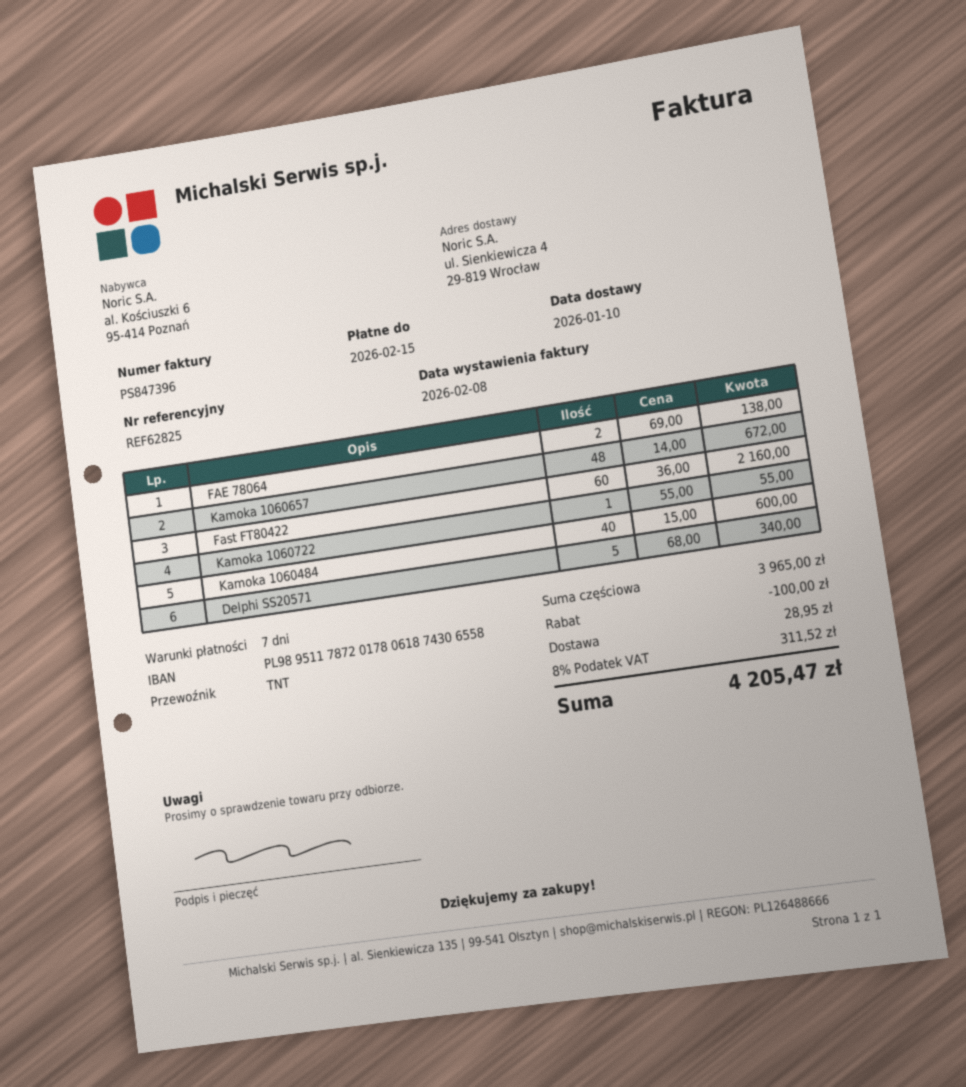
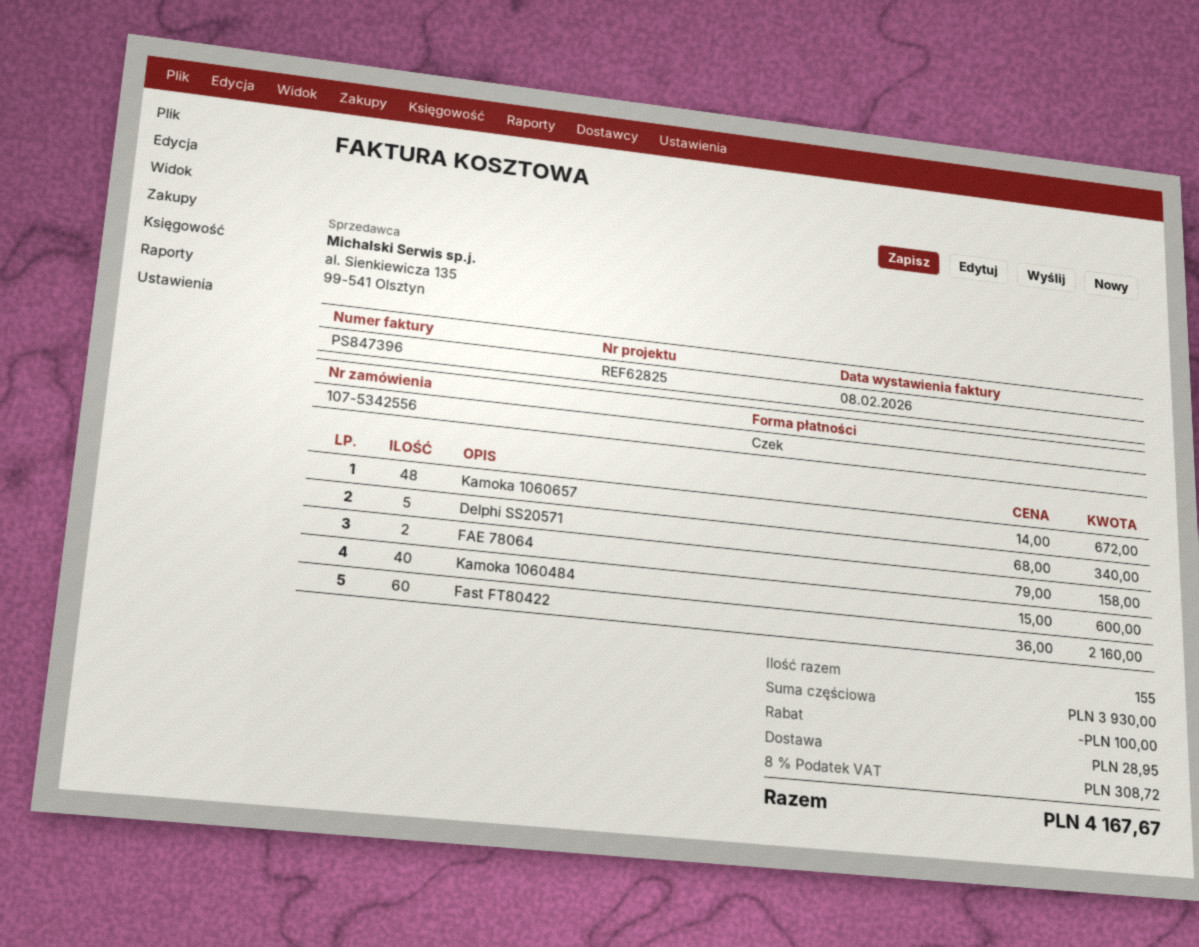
FAE 78064: 2 x 69.00 = 138.00 -> 2 x 79.00 = 158.00
Kamoka 1060722: 1 x 55.00 = 55.00 -> none
subtotal: 3965.00 -> 3930.00
tax: 8% = 311.52 -> 8% = 308.72
total: 4205.47 -> 4167.67

